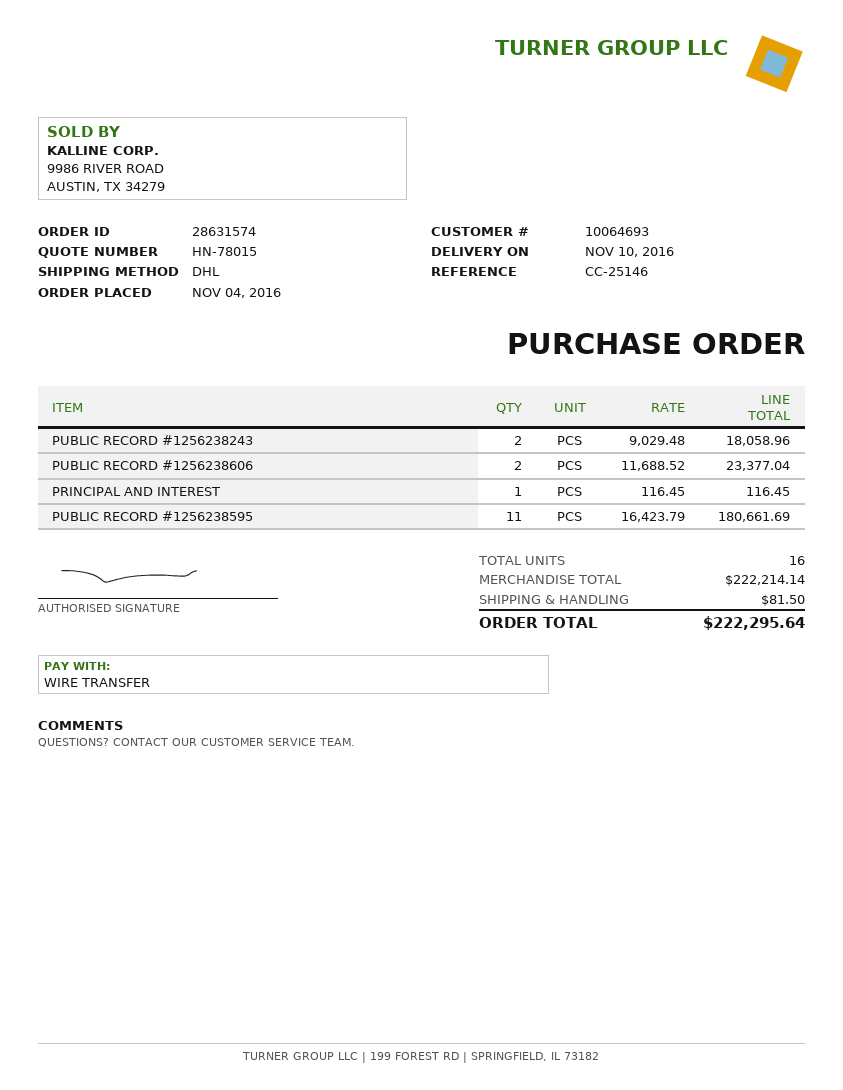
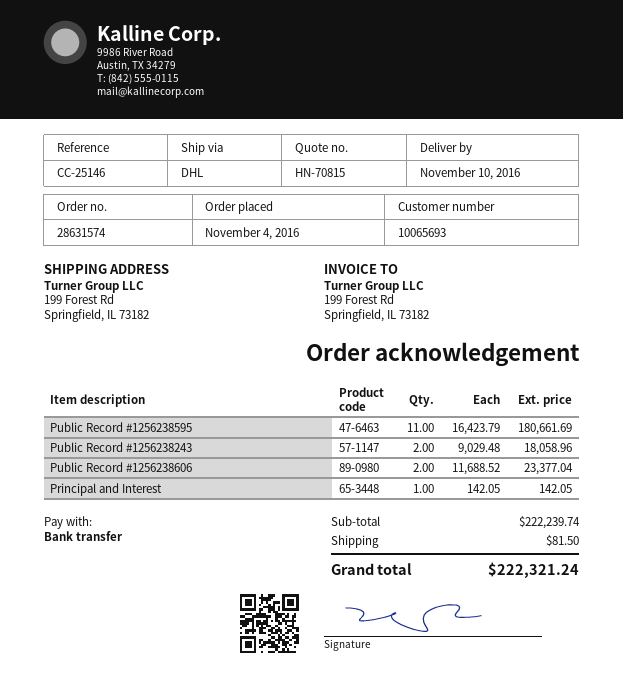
quote number: HN-78015 -> HN-70815
customer number: 10064693 -> 10065693
PRINCIPAL AND INTEREST: 1 x 116.45 = 116.45 -> 1 x 142.05 = 142.05
subtotal: 222214.14 -> 222239.74
total: 222295.64 -> 222321.24

